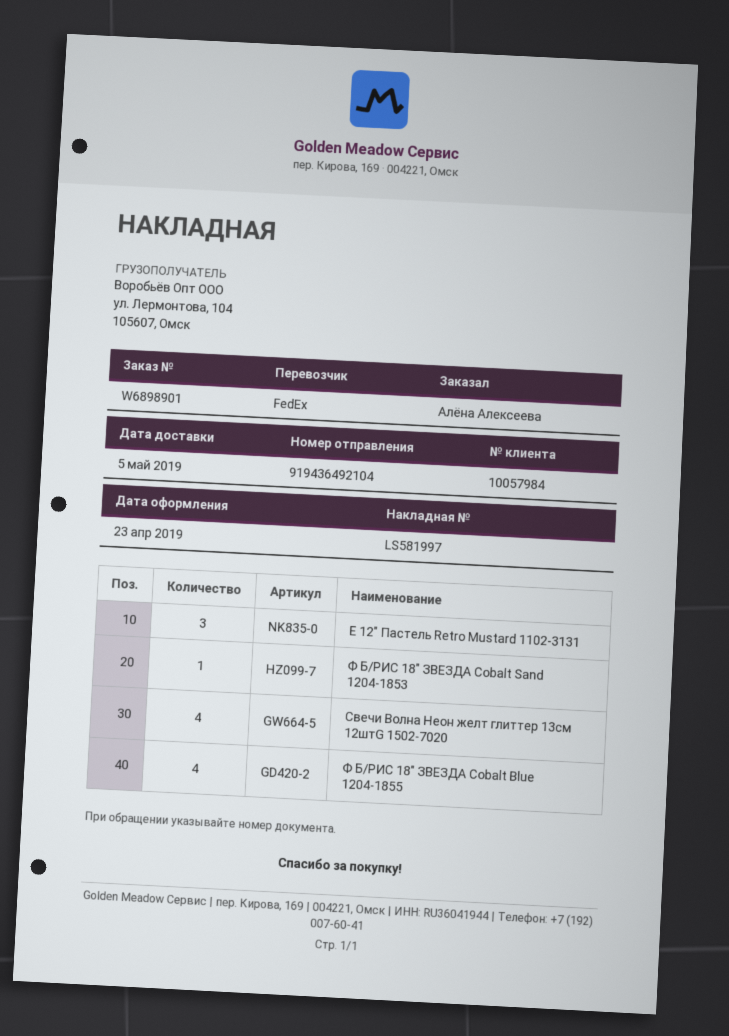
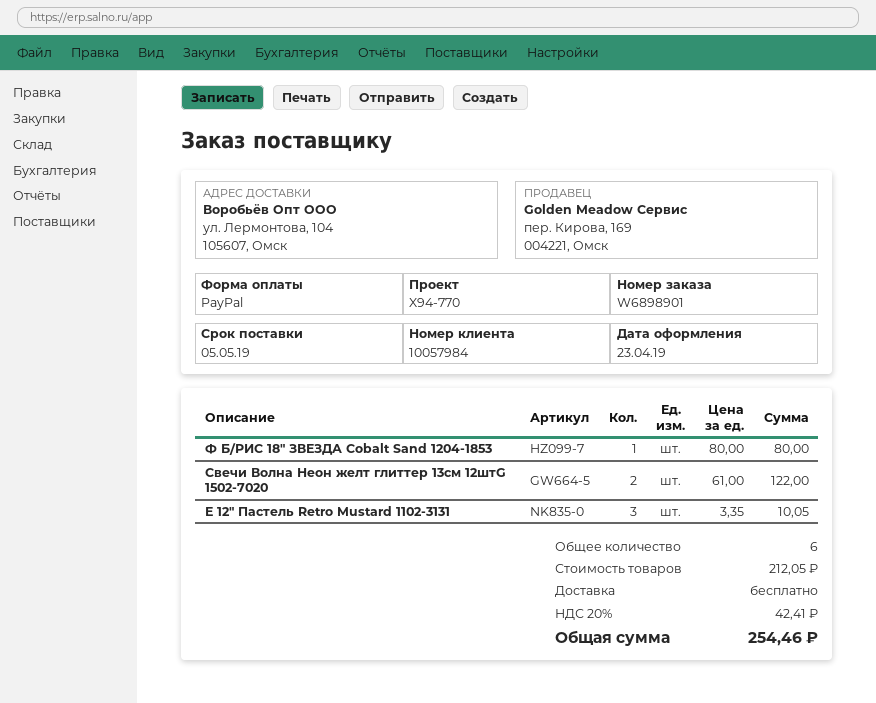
Свечи Волна Неон желт глиттер 13см 12штG 1502-7020: 4 -> 2
Ф Б/РИС 18" ЗВЕЗДА Cobalt Blue 1204-1855: 4 -> none

